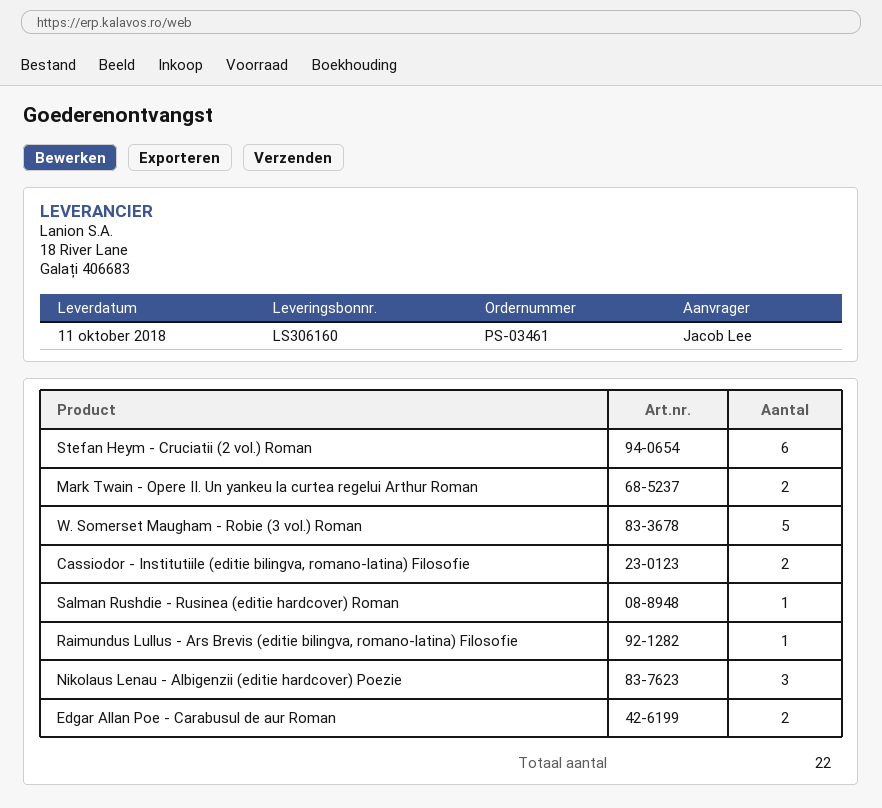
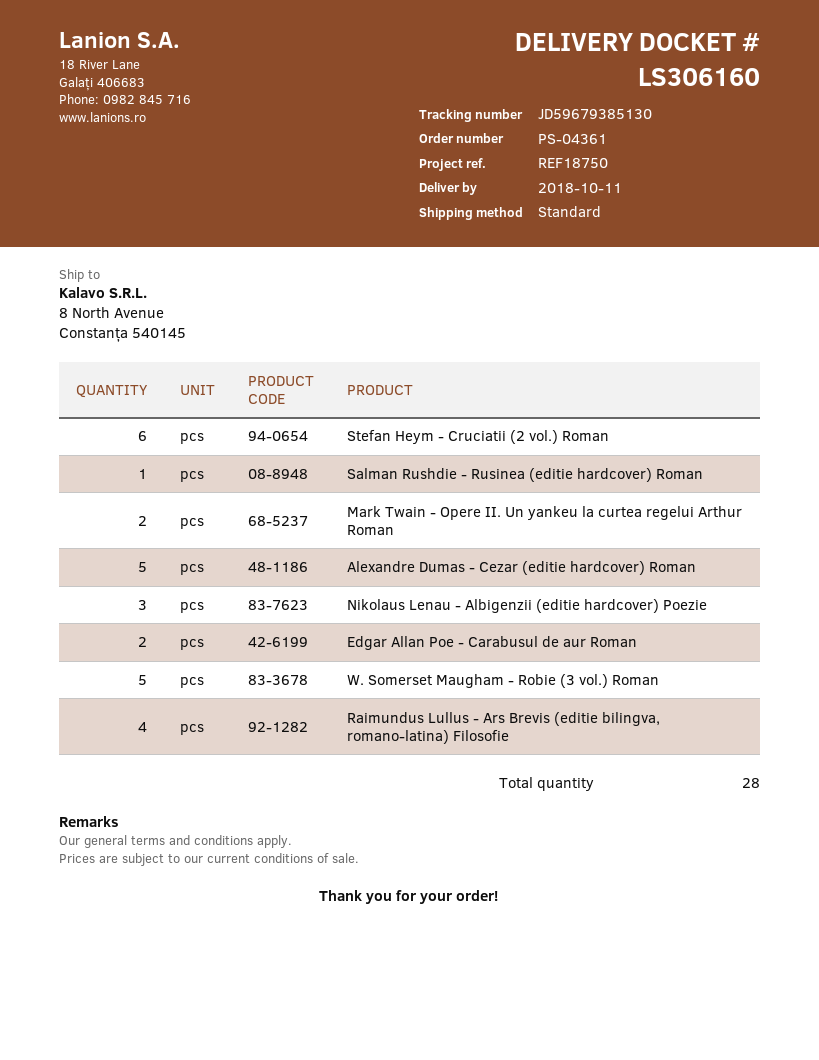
order number: PS-03461 -> PS-04361
Cassiodor - Institutiile (editie bilingva, romano-latina) Filosofie: 2 -> none
Raimundus Lullus - Ars Brevis (editie bilingva, romano-latina) Filosofie: 1 -> 4
Alexandre Dumas - Cezar (editie hardcover) Roman: none -> 5
total quantity: 22 -> 28

